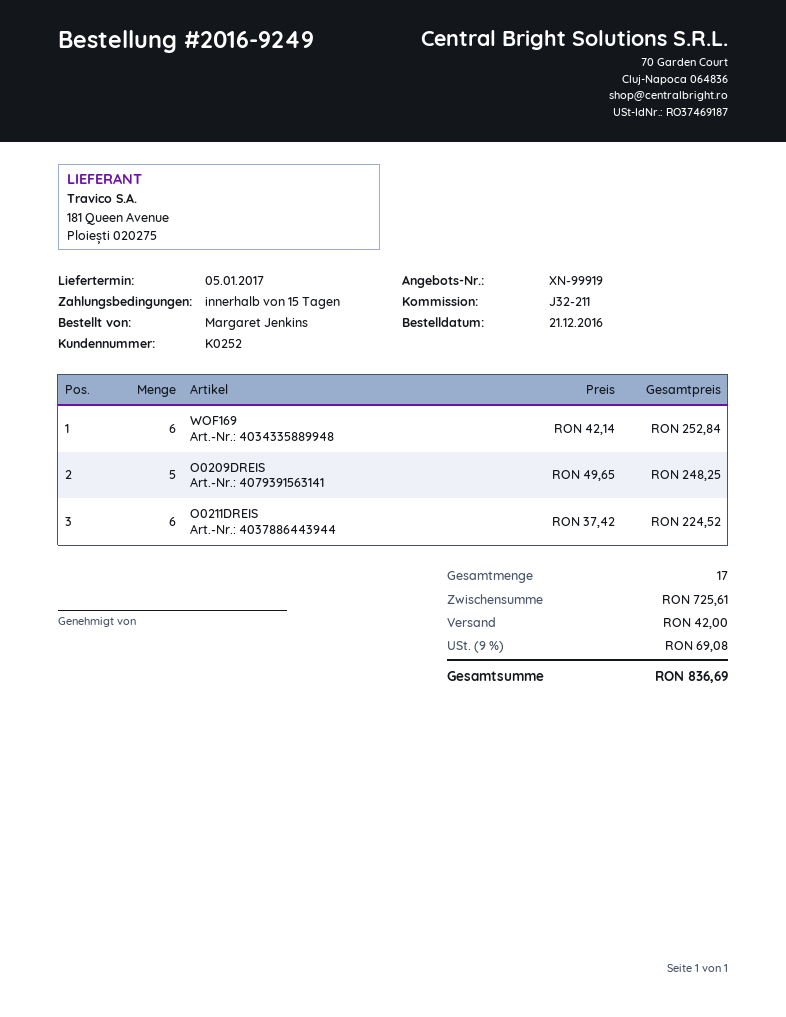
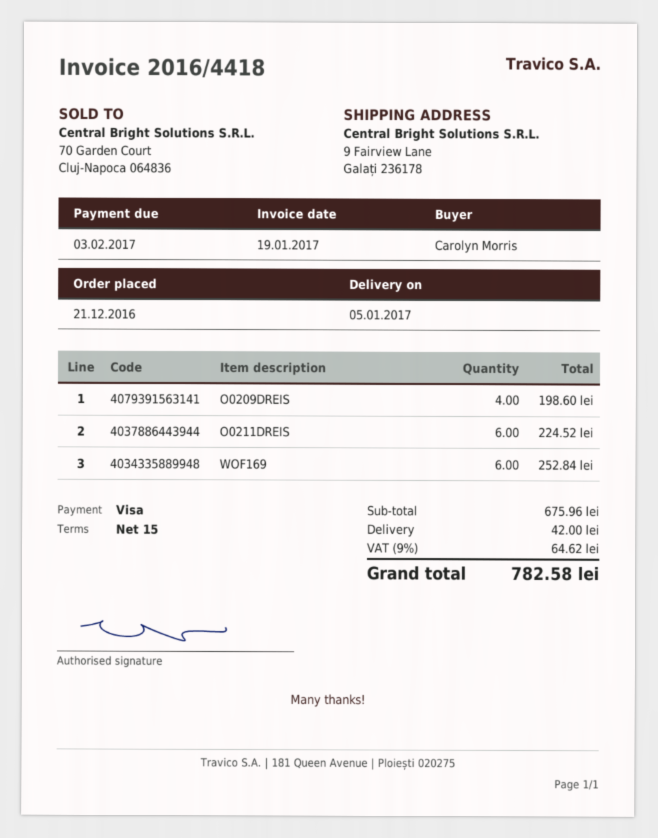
ordered by: Margaret Jenkins -> Carolyn Morris
O0209DREIS: 5 for 248.25 -> 4 for 198.60
subtotal: 725.61 -> 675.96
tax: 9% = 69.08 -> 9% = 64.62
total: 836.69 -> 782.58

